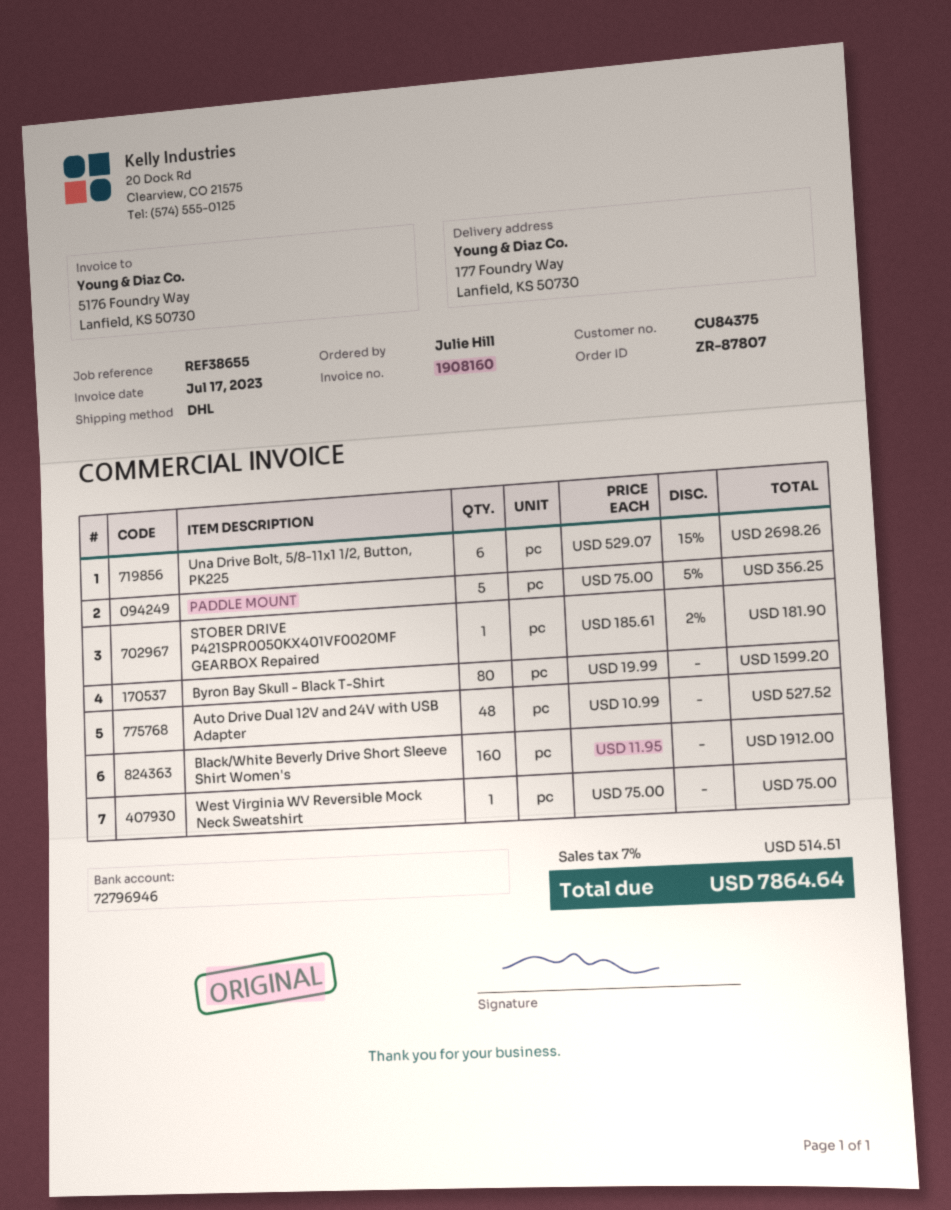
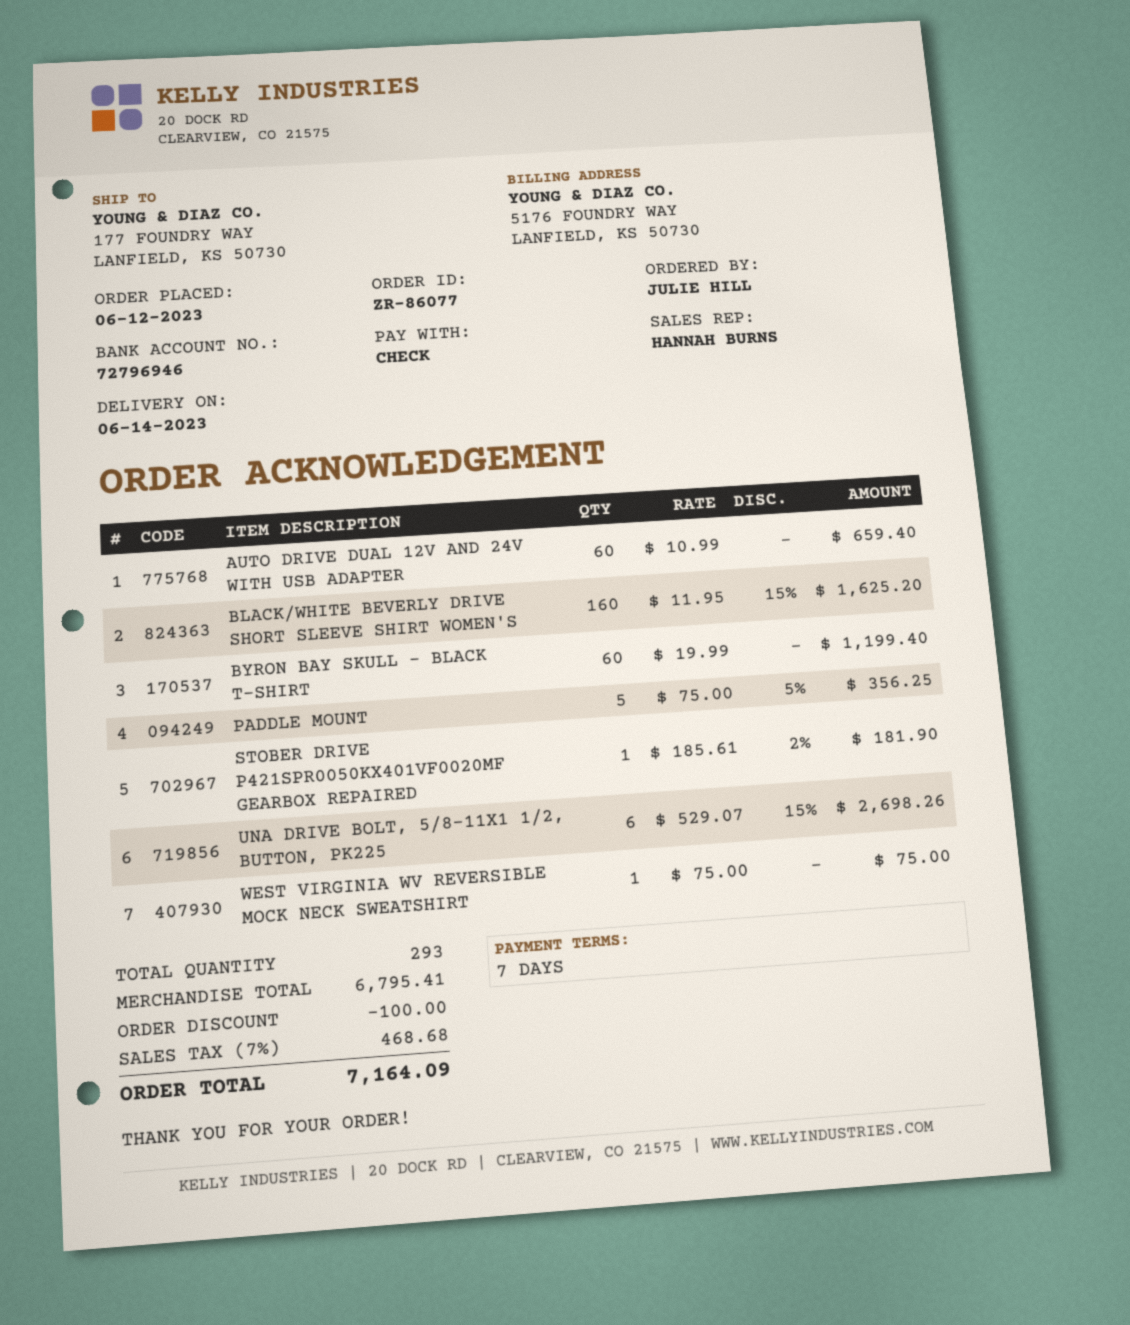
order number: ZR-87807 -> ZR-86077
Byron Bay Skull - Black T-Shirt: 80 x 19.99 = 1599.20 -> 60 x 19.99 = 1199.40
Auto Drive Dual 12V and 24V with USB Adapter: 48 x 10.99 = 527.52 -> 60 x 10.99 = 659.40
Black/White Beverly Drive Short Sleeve Shirt Women's: 160 x 11.95 = 1912.00 -> 160 x 11.95 - 15% = 1625.20
discount: none -> 100.00
tax: 7% = 514.51 -> 7% = 468.68
total: 7864.64 -> 7164.09

